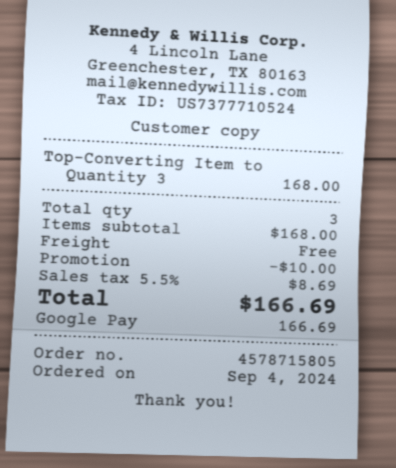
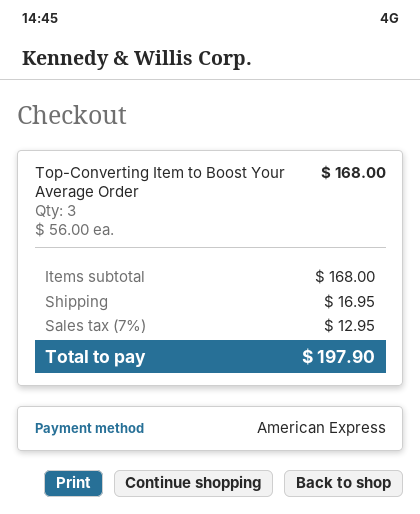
payment method: Google Pay -> American Express
discount: 10.00 -> none
shipping: 0.00 -> 16.95
tax: 5.5% = 8.69 -> 7% = 12.95
total: 166.69 -> 197.90

